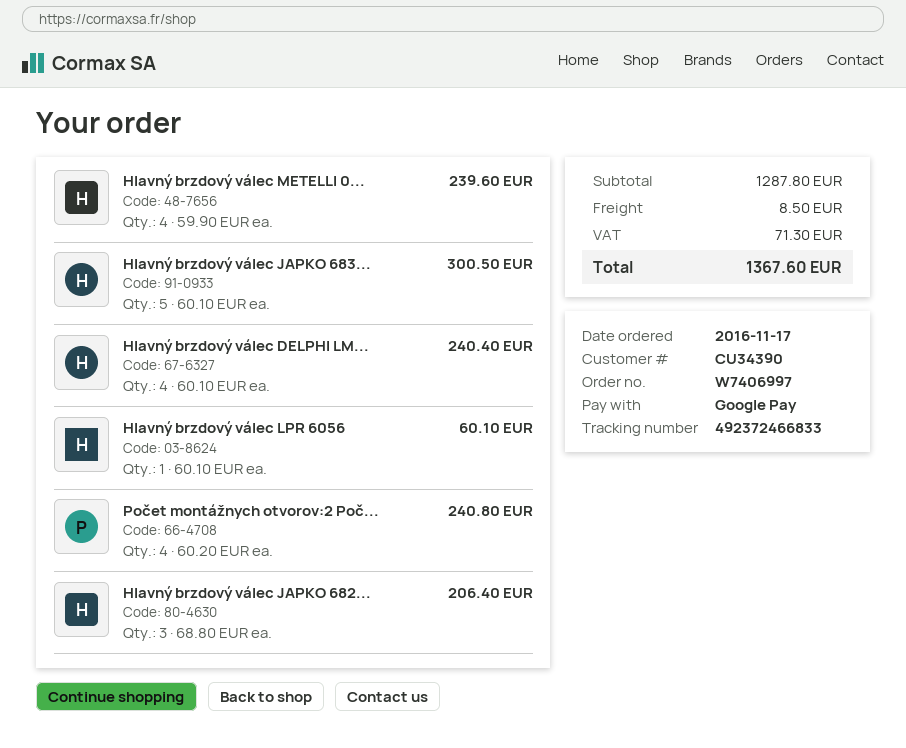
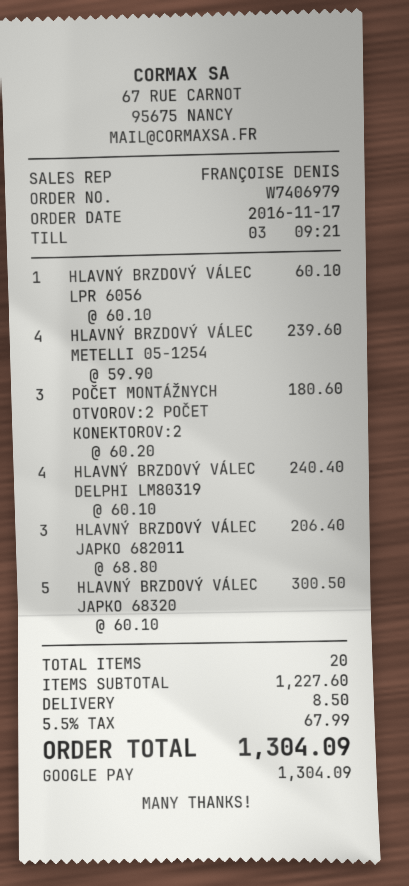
order number: W7406997 -> W7406979
Počet montážnych otvorov:2 Poč...: 4 x 60.20 = 240.80 -> 3 x 60.20 = 180.60
subtotal: 1287.80 -> 1227.60
tax: 71.30 -> 67.99
total: 1367.60 -> 1304.09

